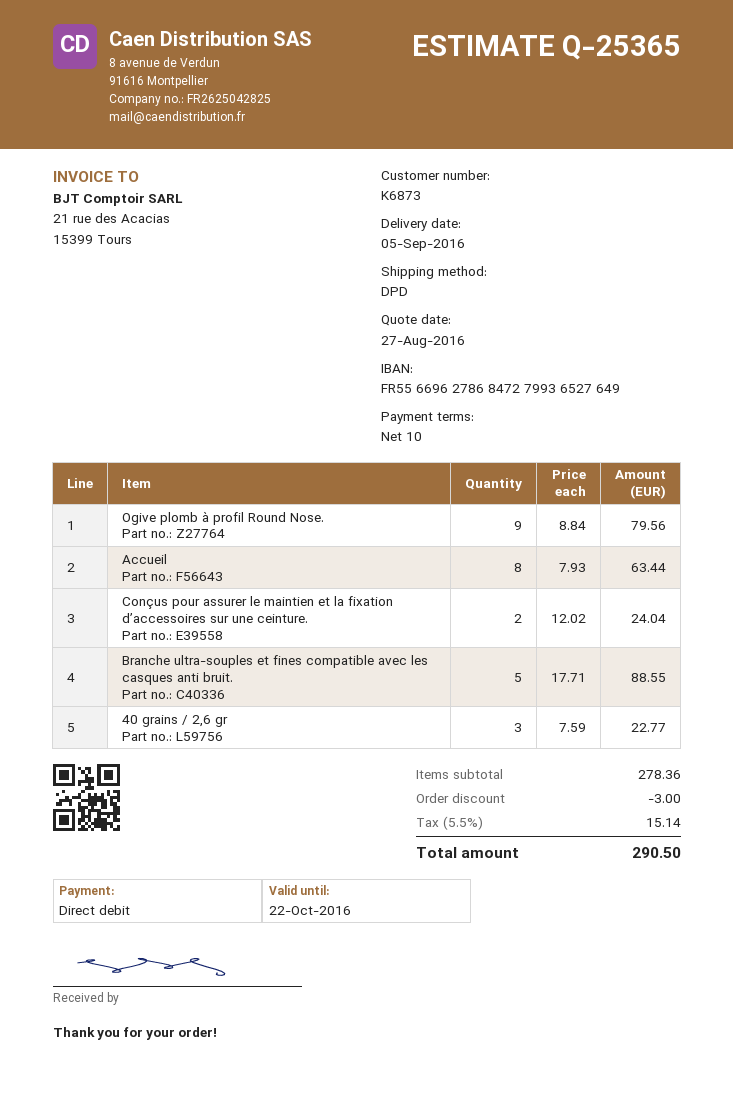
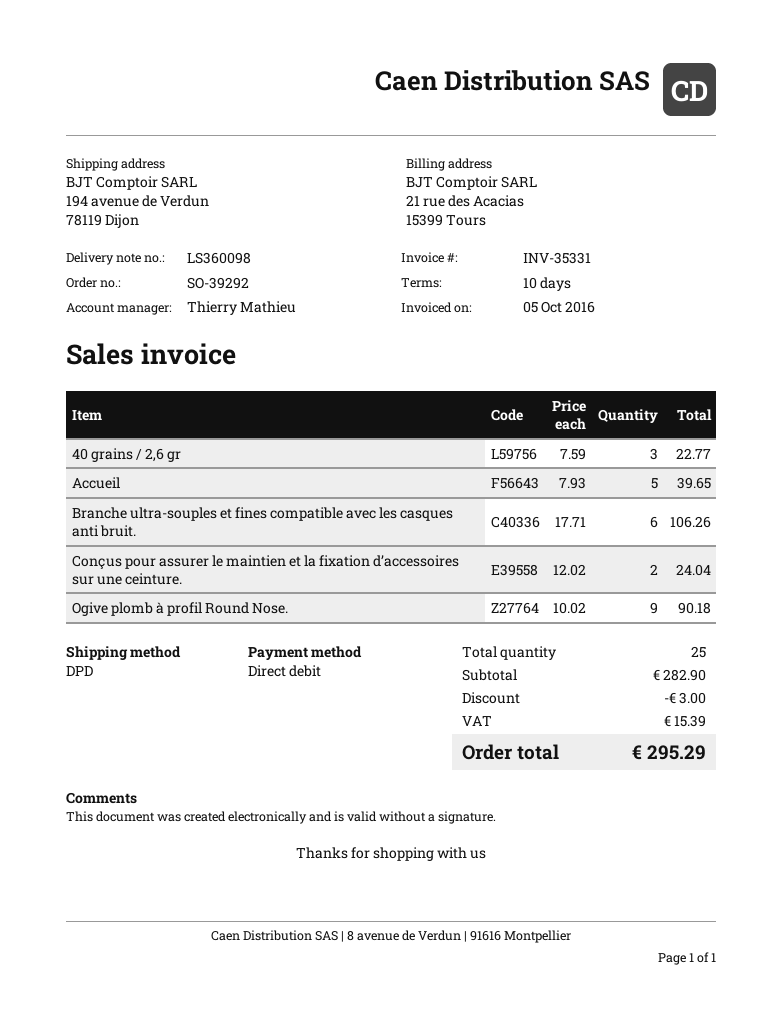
Ogive plomb à profil Round Nose.: 9 x 8.84 = 79.56 -> 9 x 10.02 = 90.18
Accueil: 8 x 7.93 = 63.44 -> 5 x 7.93 = 39.65
Branche ultra-souples et fines compatible avec les casques anti bruit.: 5 x 17.71 = 88.55 -> 6 x 17.71 = 106.26
subtotal: 278.36 -> 282.90
tax: 15.14 -> 15.39
total: 290.50 -> 295.29

